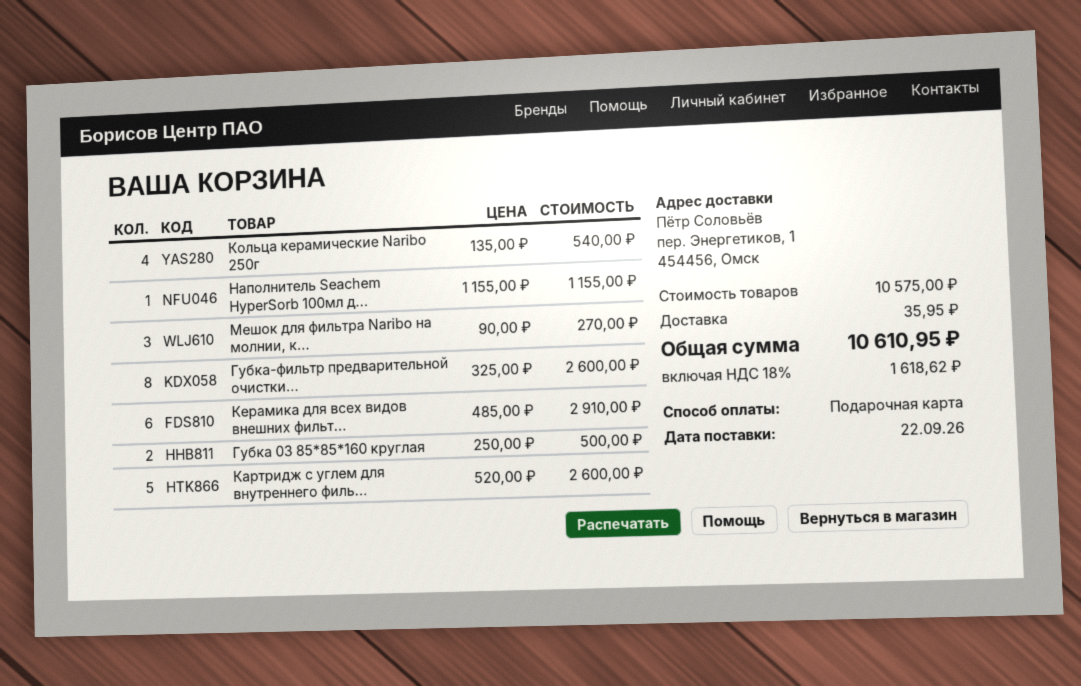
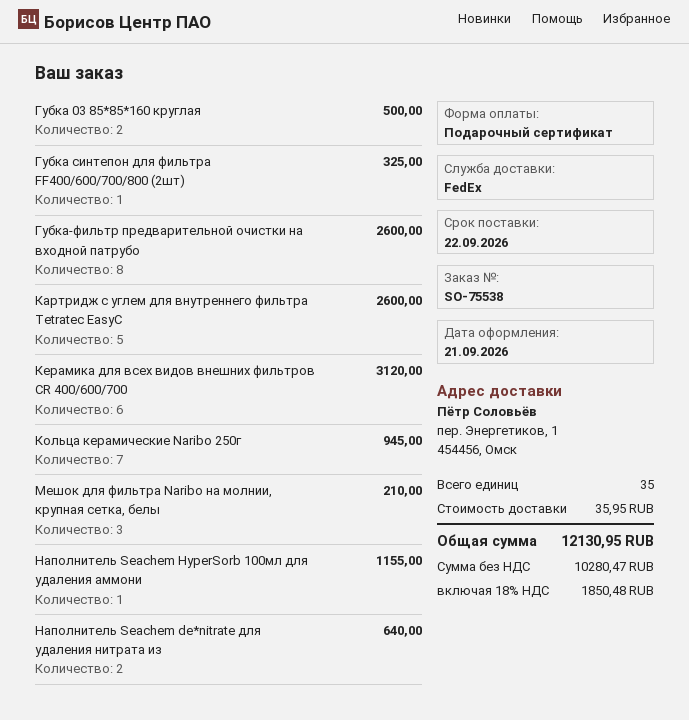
Кольца керамические Naribo 250г: 4 for 540.00 -> 7 for 945.00
Мешок для фильтра Naribo на молнии, к...: 3 for 270.00 -> 3 for 210.00
Керамика для всех видов внешних фильт...: 6 for 2910.00 -> 6 for 3120.00
Губка синтепон для фильтра FF400/600/700/800 (2шт): none -> 1 for 325.00
Наполнитель Seachem de*nitrate для удаления нитрата из: none -> 2 for 640.00
tax: 18% = 1618.62 -> 18% = 1850.48
total: 10610.95 -> 12130.95

